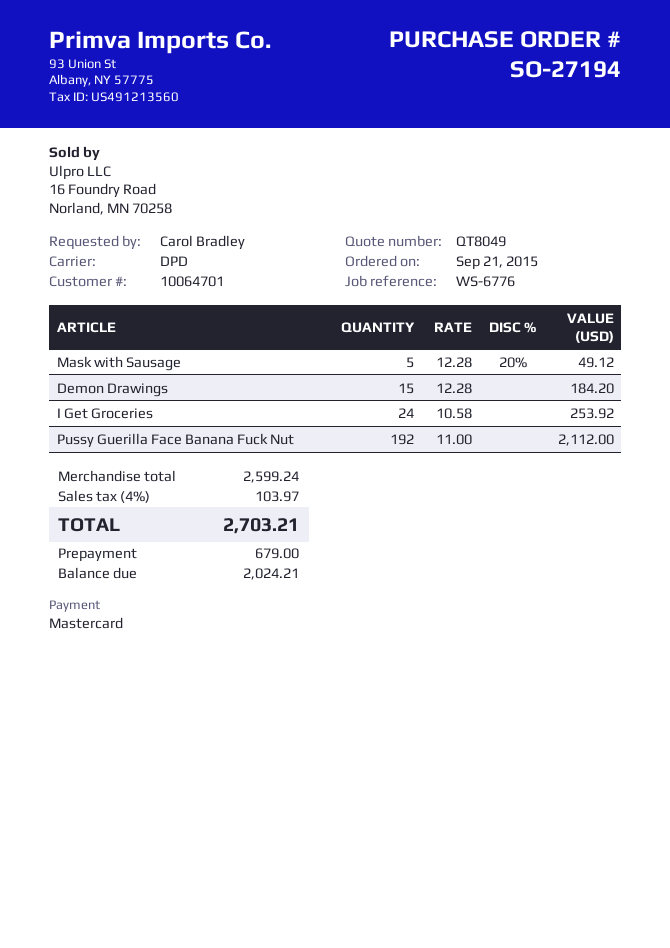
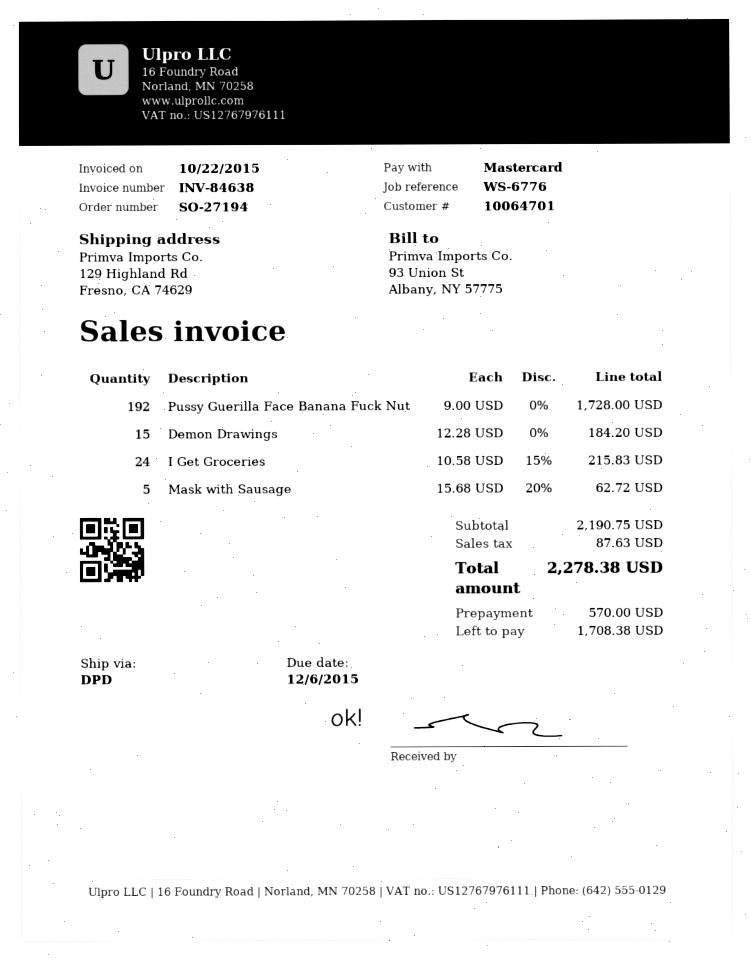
Mask with Sausage: 5 x 12.28 - 20% = 49.12 -> 5 x 15.68 - 20% = 62.72
I Get Groceries: 24 x 10.58 = 253.92 -> 24 x 10.58 - 15% = 215.83
Pussy Guerilla Face Banana Fuck Nut: 192 x 11.00 = 2112.00 -> 192 x 9.00 = 1728.00
subtotal: 2599.24 -> 2190.75
tax: 103.97 -> 87.63
total: 2703.21 -> 2278.38
deposit: 679.00 -> 570.00
balance: 2024.21 -> 1708.38

